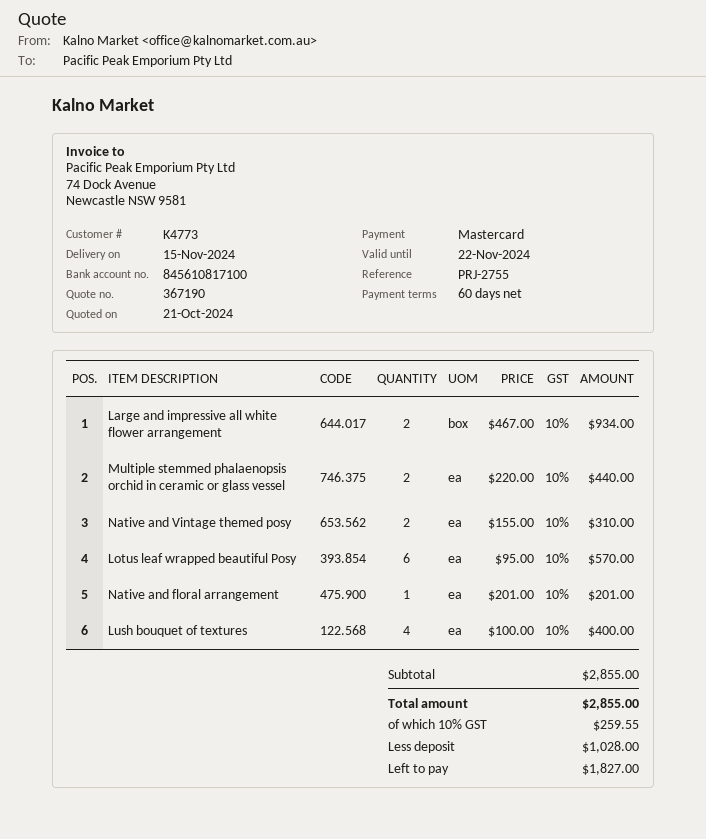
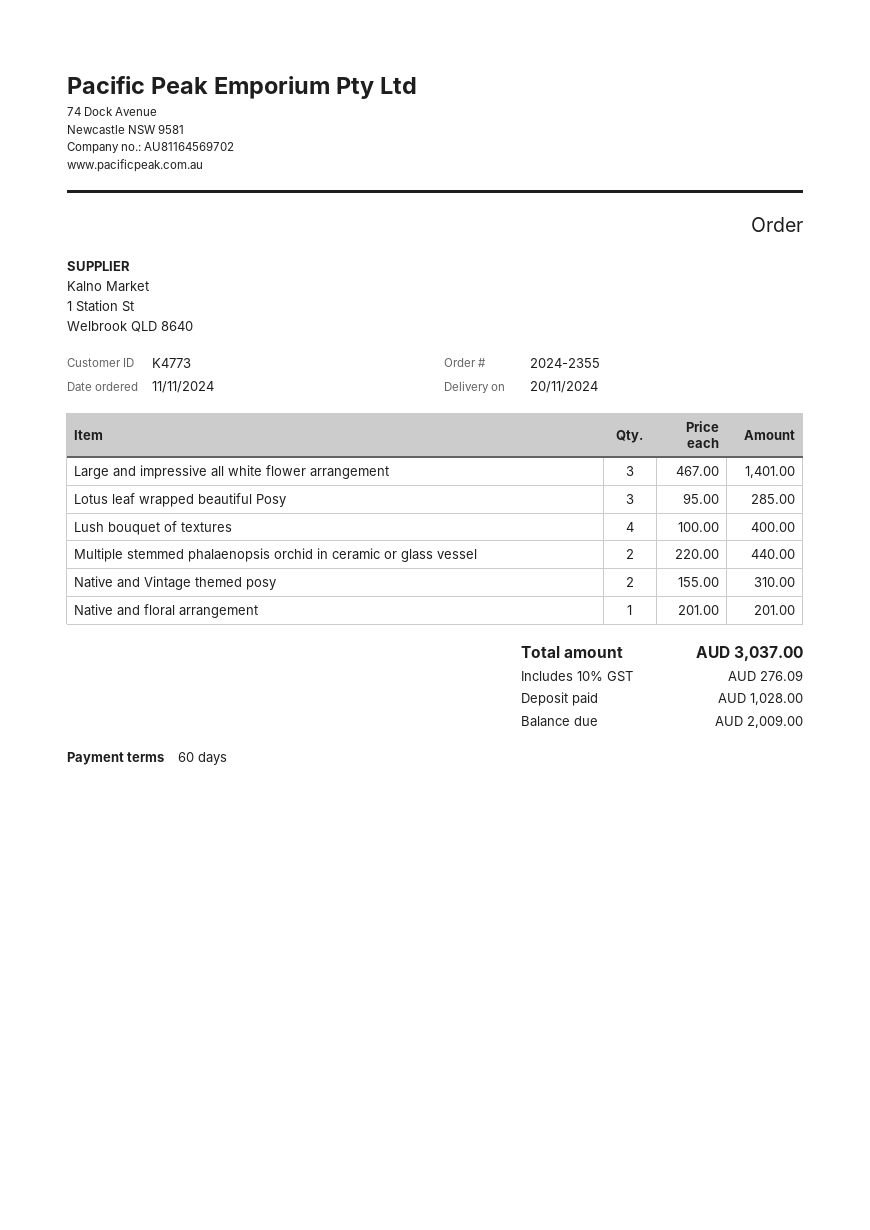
delivery date: 2024-11-15 -> 2024-11-20
Large and impressive all white flower arrangement: 2 x 467.00 = 934.00 -> 3 x 467.00 = 1401.00
Lotus leaf wrapped beautiful Posy: 6 x 95.00 = 570.00 -> 3 x 95.00 = 285.00
tax: 10% = 259.55 -> 10% = 276.09
total: 2855.00 -> 3037.00
balance: 1827.00 -> 2009.00

